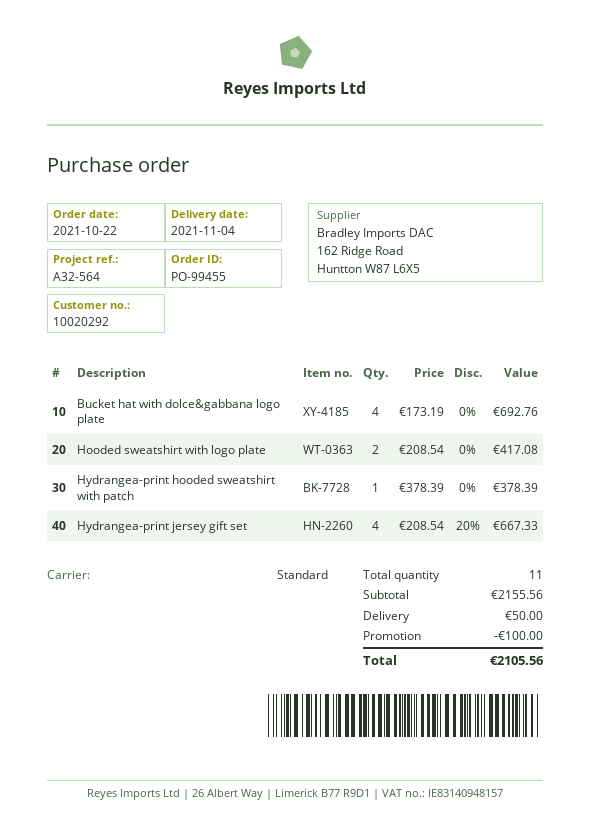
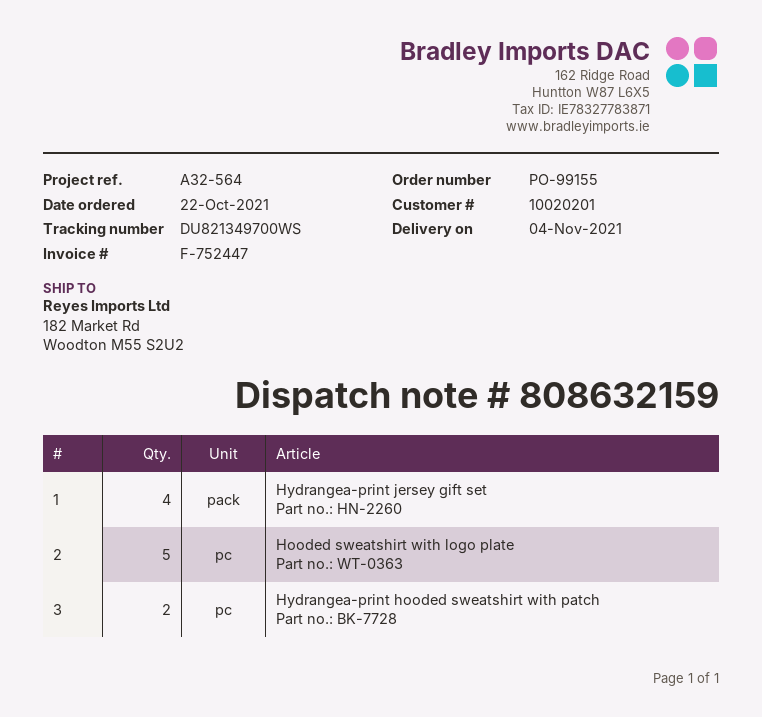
order number: PO-99455 -> PO-99155
customer number: 10020292 -> 10020201
Bucket hat with dolce&gabbana logo plate: 4 -> none
Hooded sweatshirt with logo plate: 2 -> 5
Hydrangea-print hooded sweatshirt with patch: 1 -> 2

